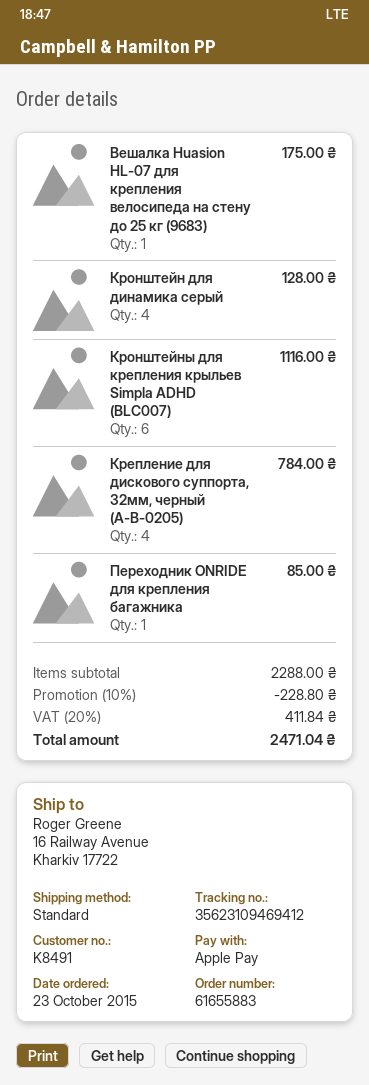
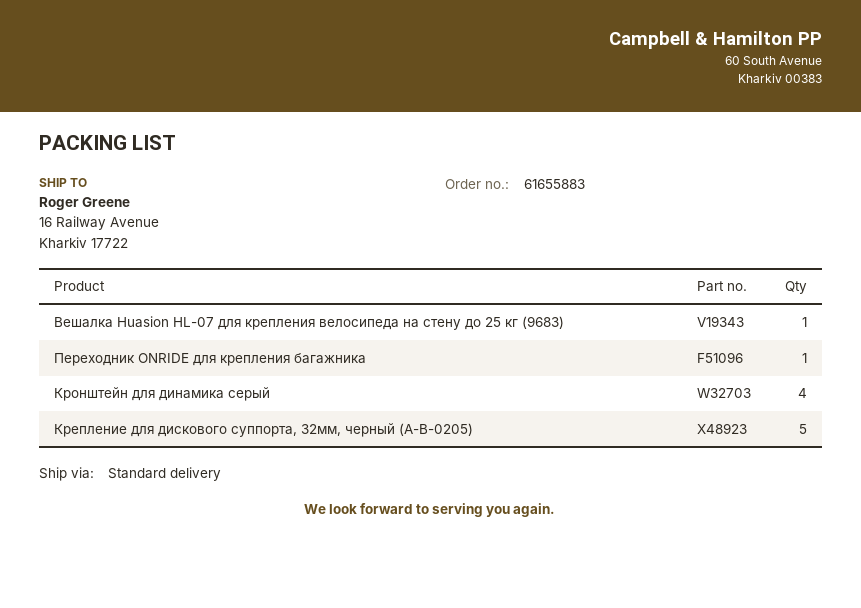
Кронштейны для крепления крыльев Simpla ADHD (BLC007): 6 -> none
Крепление для дискового суппорта, 32мм, черный (A-B-0205): 4 -> 5

